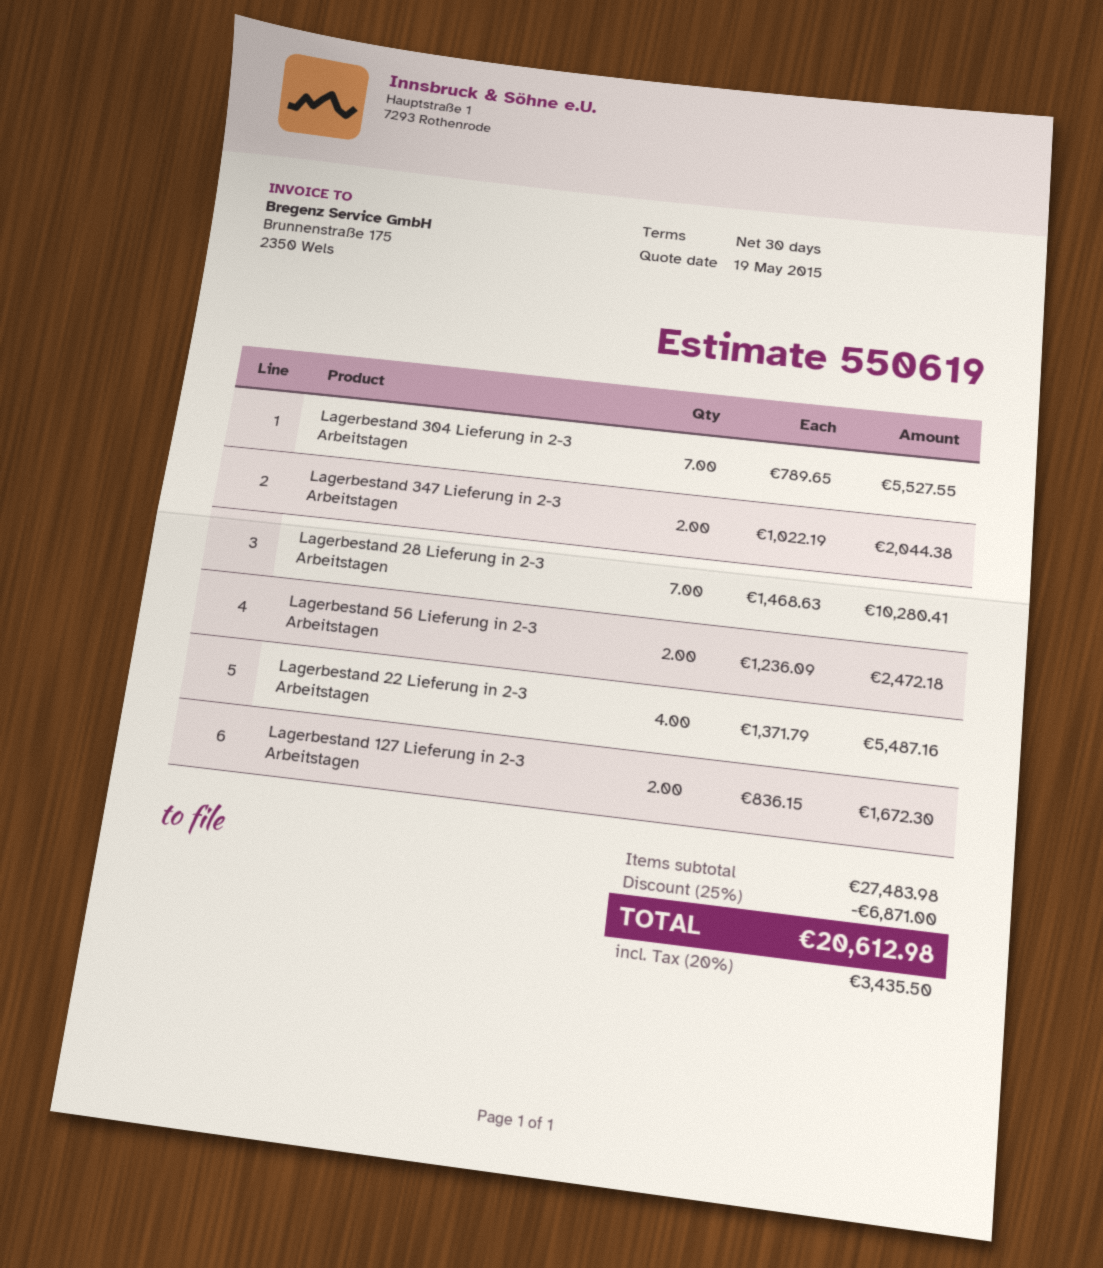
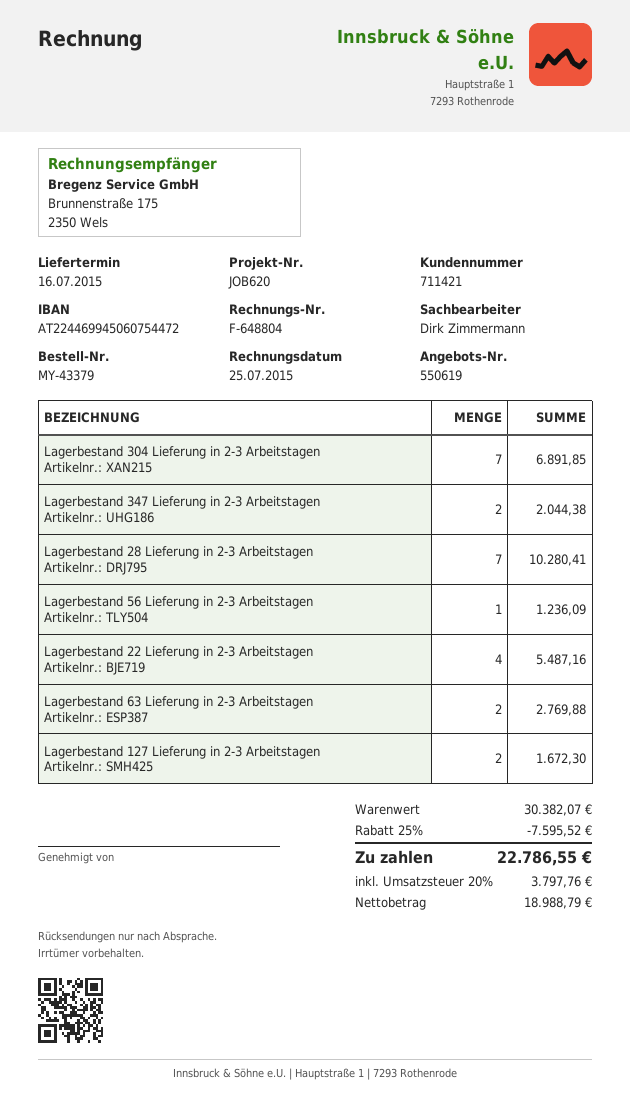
Lagerbestand 304 Lieferung in 2-3 Arbeitstagen: 7 for 5527.55 -> 7 for 6891.85
Lagerbestand 56 Lieferung in 2-3 Arbeitstagen: 2 for 2472.18 -> 1 for 1236.09
Lagerbestand 63 Lieferung in 2-3 Arbeitstagen: none -> 2 for 2769.88
subtotal: 27483.98 -> 30382.07
discount: 25% = 6871.00 -> 25% = 7595.52
tax: 20% = 3435.50 -> 20% = 3797.76
total: 20612.98 -> 22786.55

